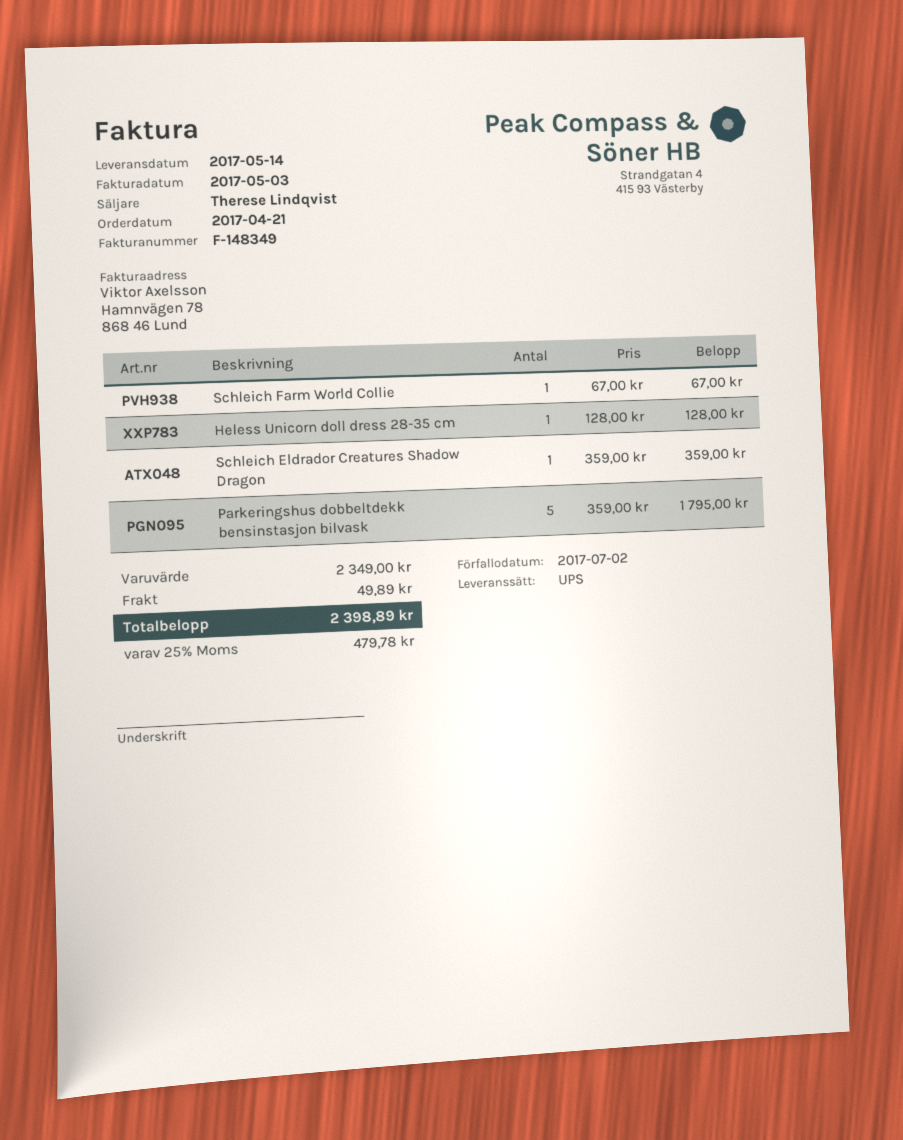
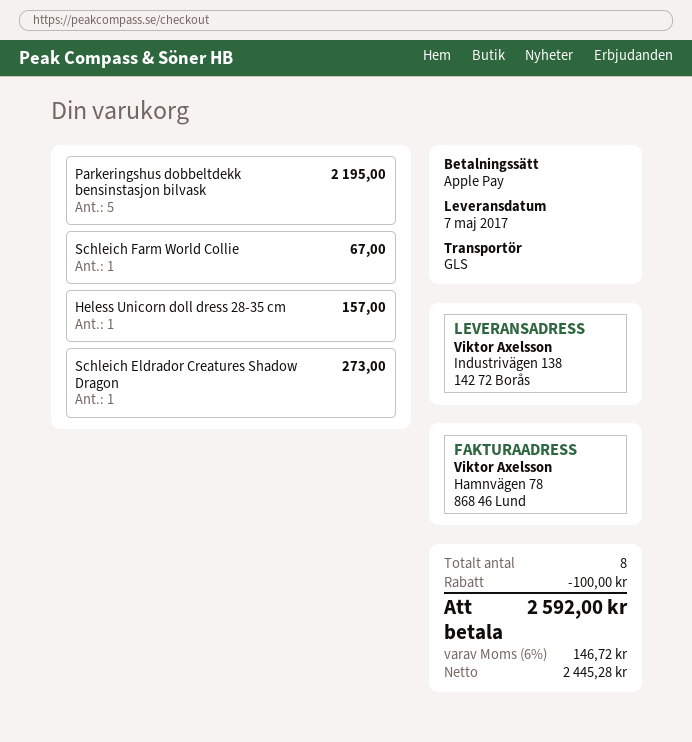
delivery date: 2017-05-14 -> 2017-05-07
shipping method: UPS -> GLS
Heless Unicorn doll dress 28-35 cm: 1 for 128.00 -> 1 for 157.00
Schleich Eldrador Creatures Shadow Dragon: 1 for 359.00 -> 1 for 273.00
Parkeringshus dobbeltdekk bensinstasjon bilvask: 5 for 1795.00 -> 5 for 2195.00
discount: none -> 100.00
shipping: 49.89 -> none
tax: 25% = 479.78 -> 6% = 146.72
total: 2398.89 -> 2592.00

